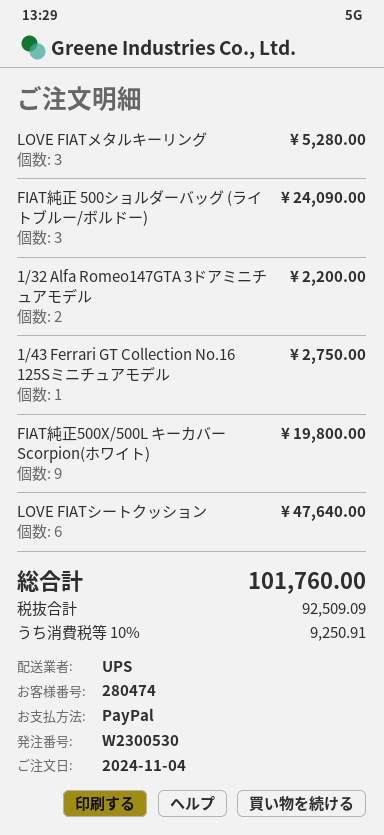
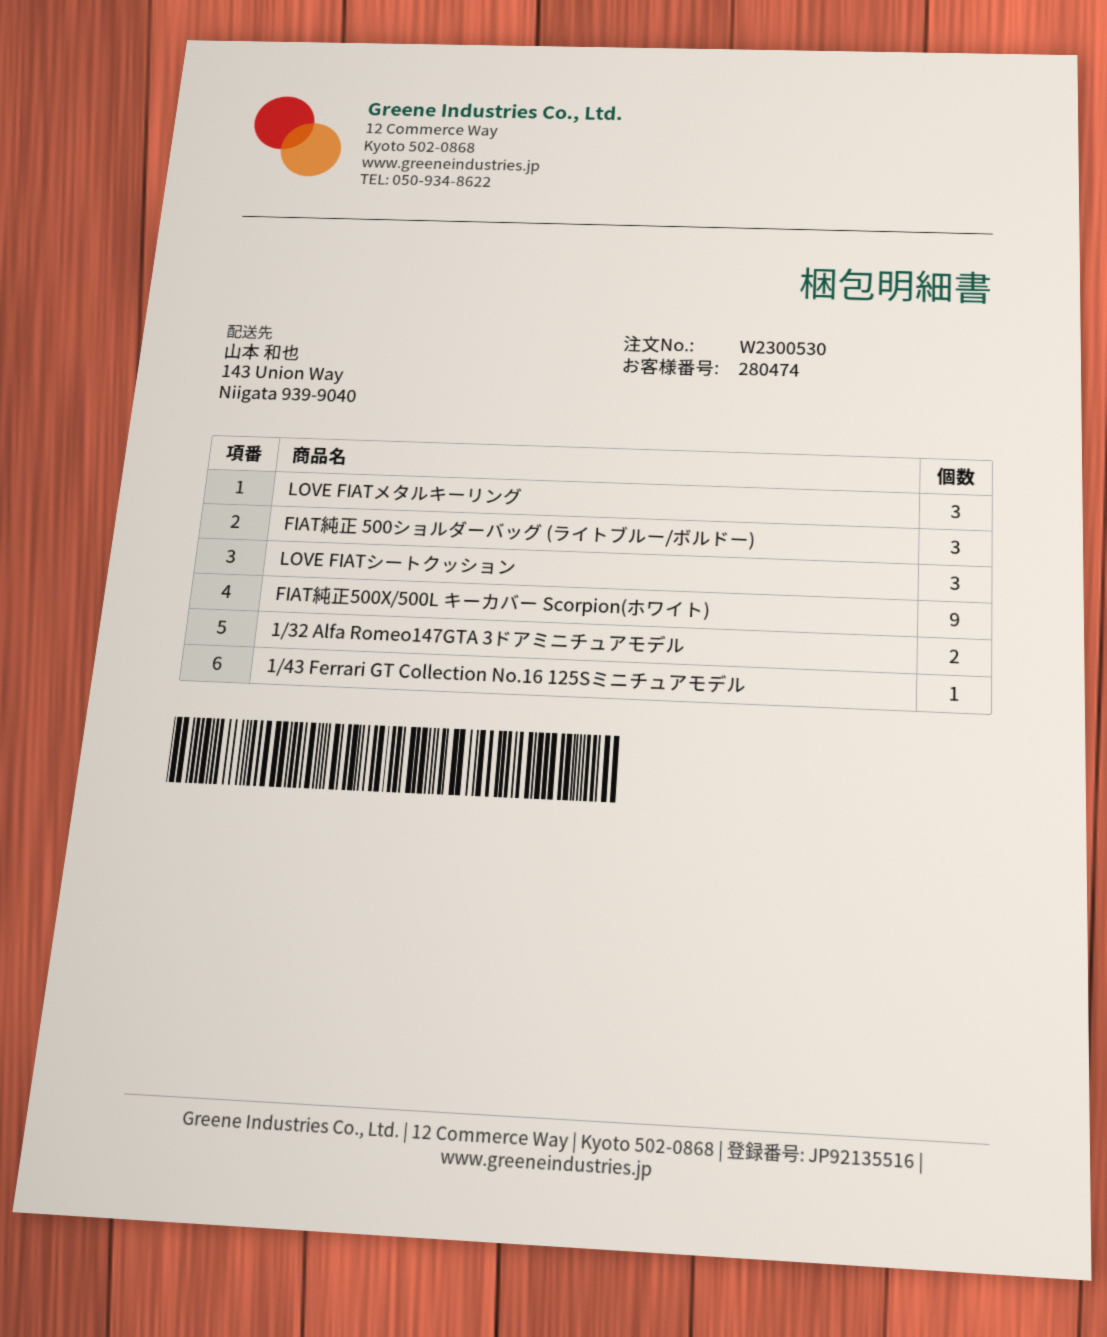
LOVE FIATシートクッション: 6 -> 3

